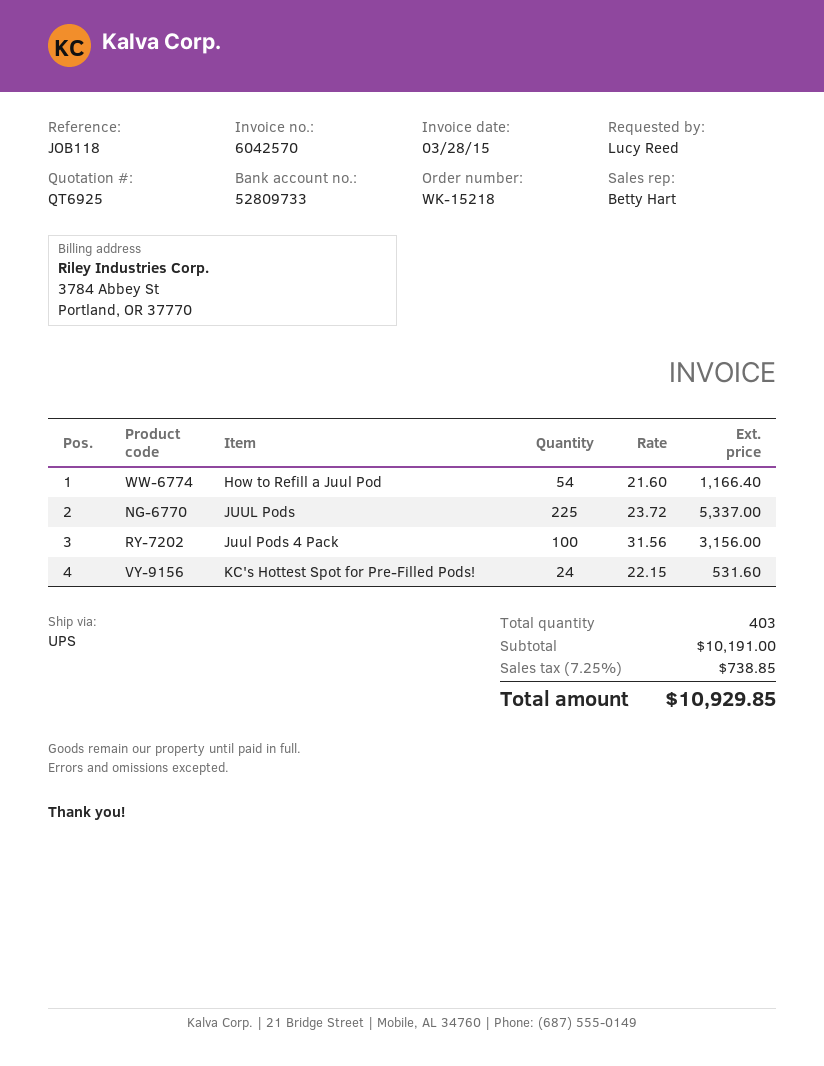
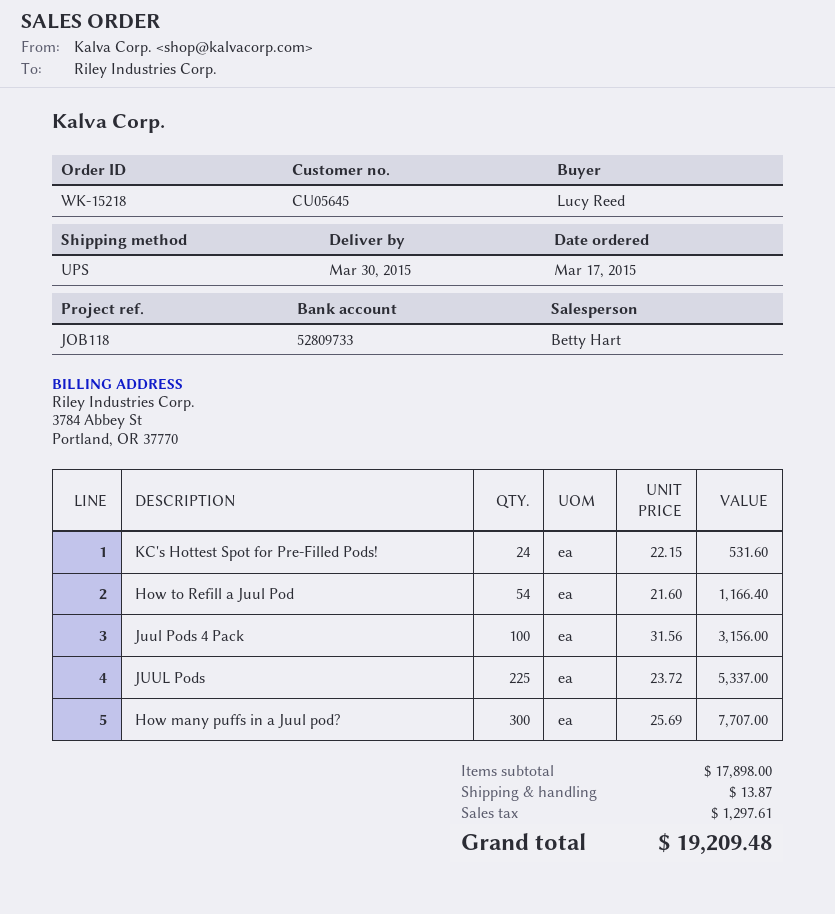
How many puffs in a Juul pod?: none -> 300 x 25.69 = 7707.00
subtotal: 10191.00 -> 17898.00
shipping: none -> 13.87
tax: 738.85 -> 1297.61
total: 10929.85 -> 19209.48

